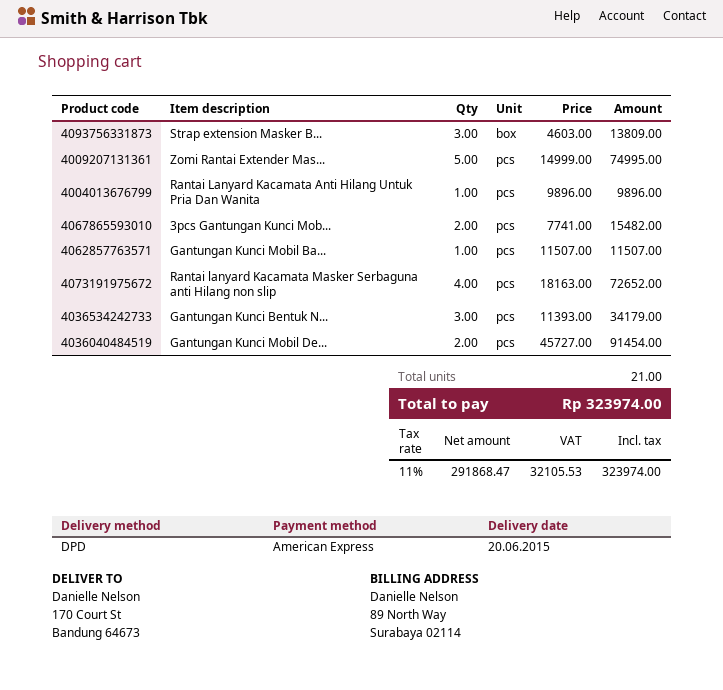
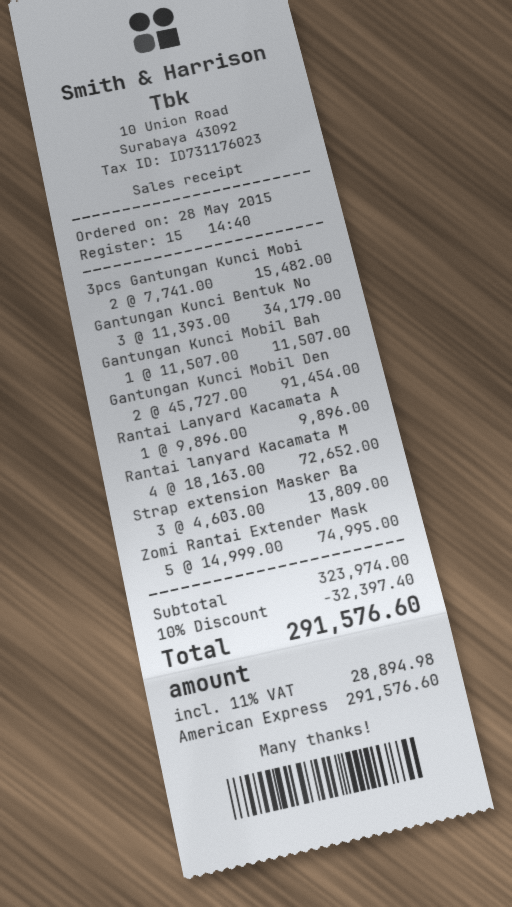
discount: none -> 10% = 32397.40
tax: 11% = 32105.53 -> 11% = 28894.98
total: 323974.00 -> 291576.60

